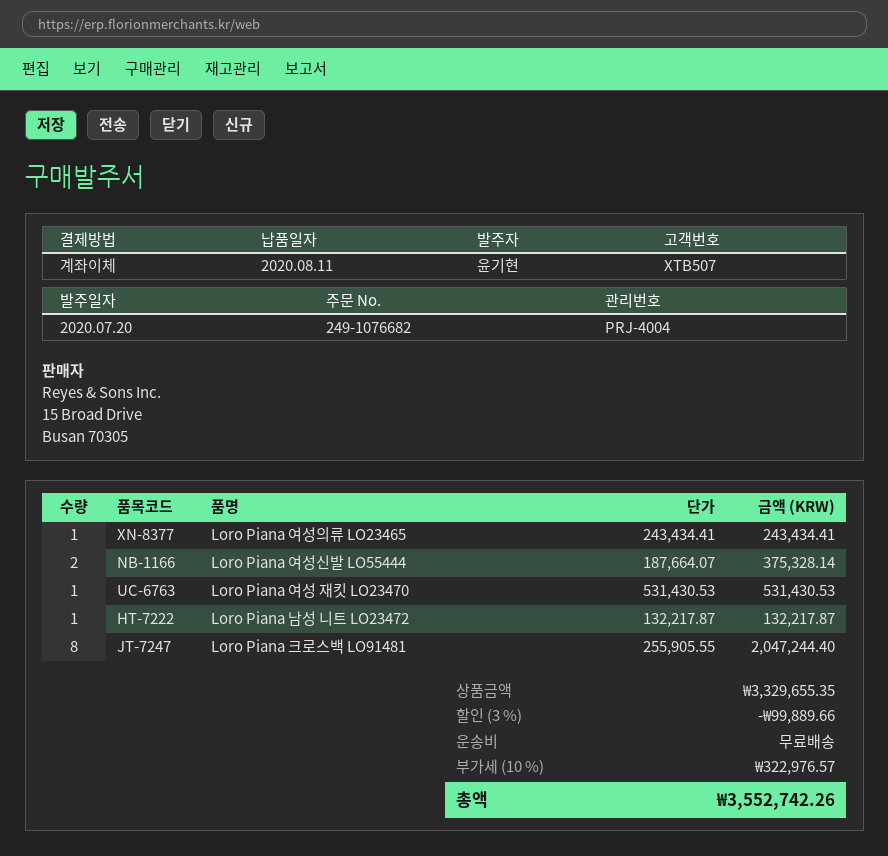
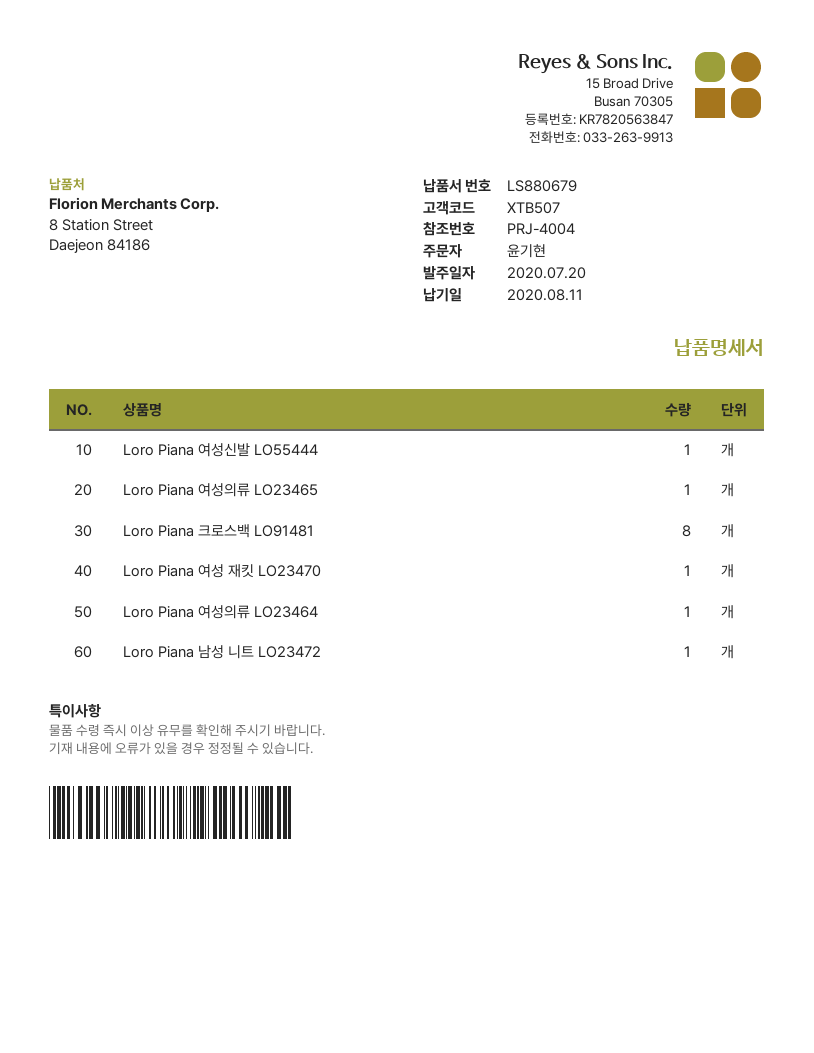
Loro Piana 여성신발 LO55444: 2 -> 1
Loro Piana 여성의류 LO23464: none -> 1

